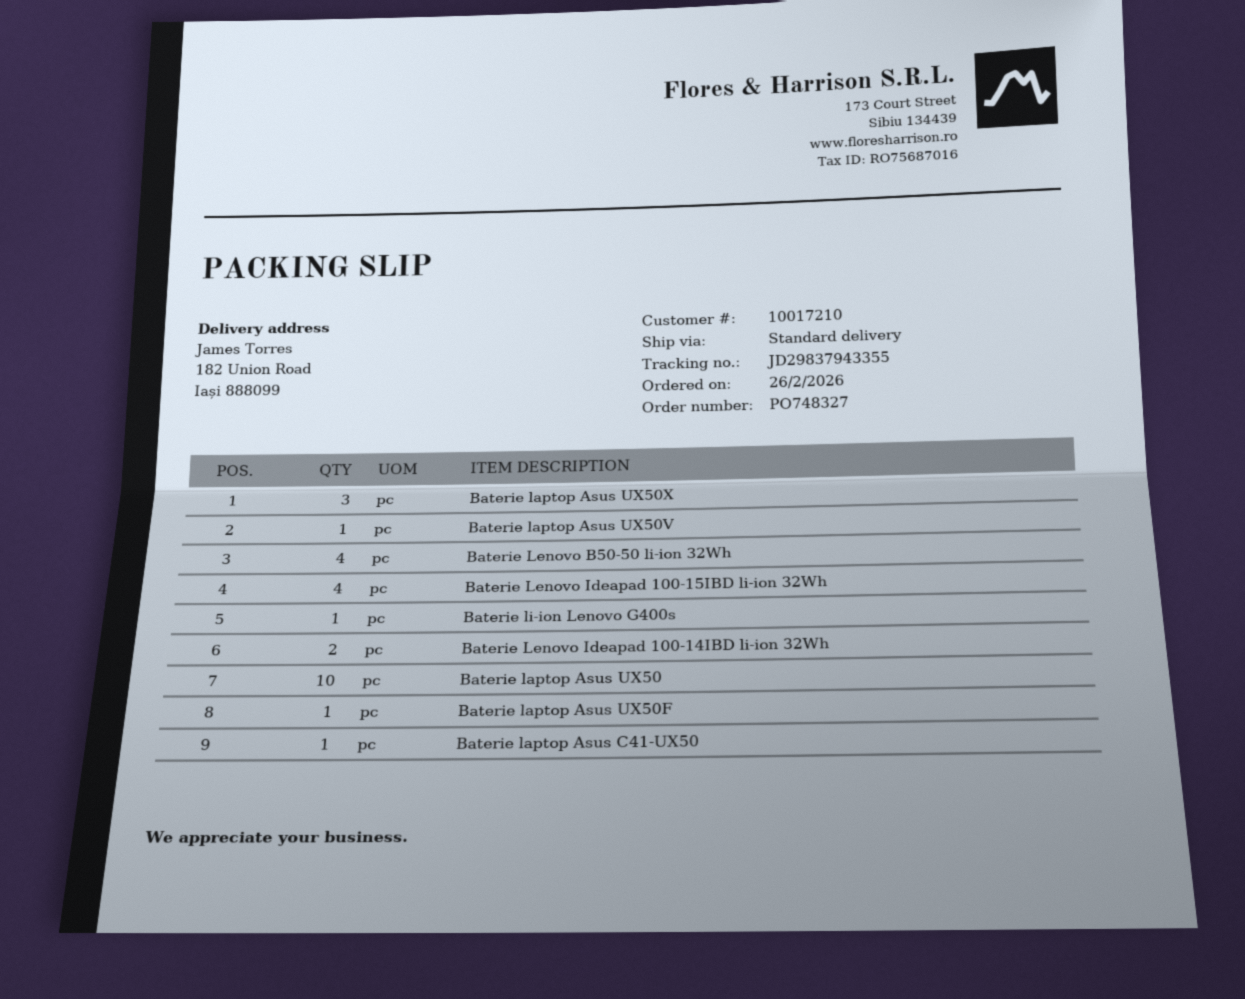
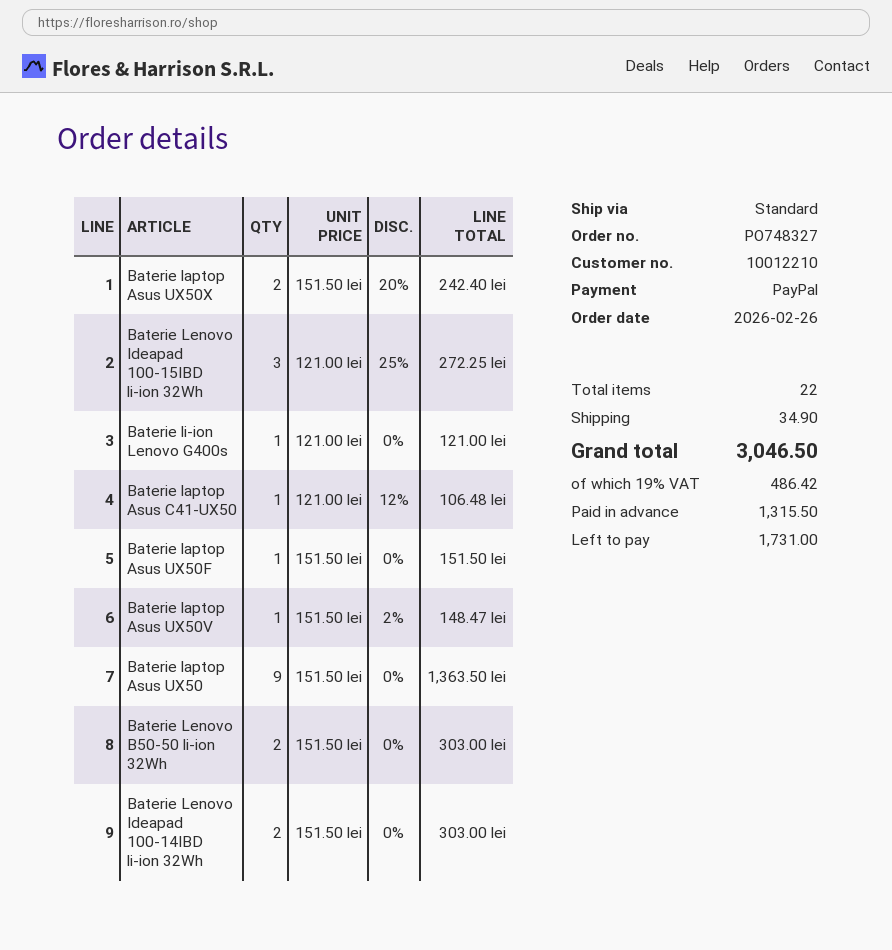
customer number: 10017210 -> 10012210
Baterie laptop Asus UX50X: 3 -> 2
Baterie Lenovo B50-50 li-ion 32Wh: 4 -> 2
Baterie Lenovo Ideapad 100-15IBD li-ion 32Wh: 4 -> 3
Baterie laptop Asus UX50: 10 -> 9

